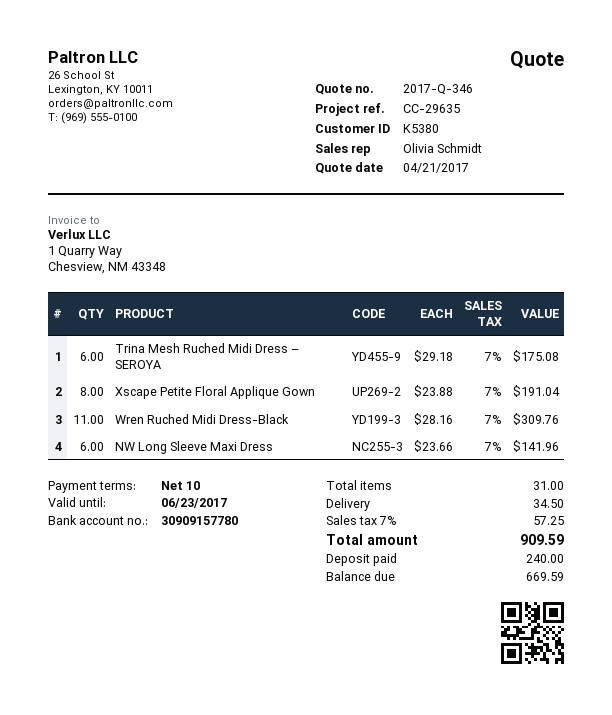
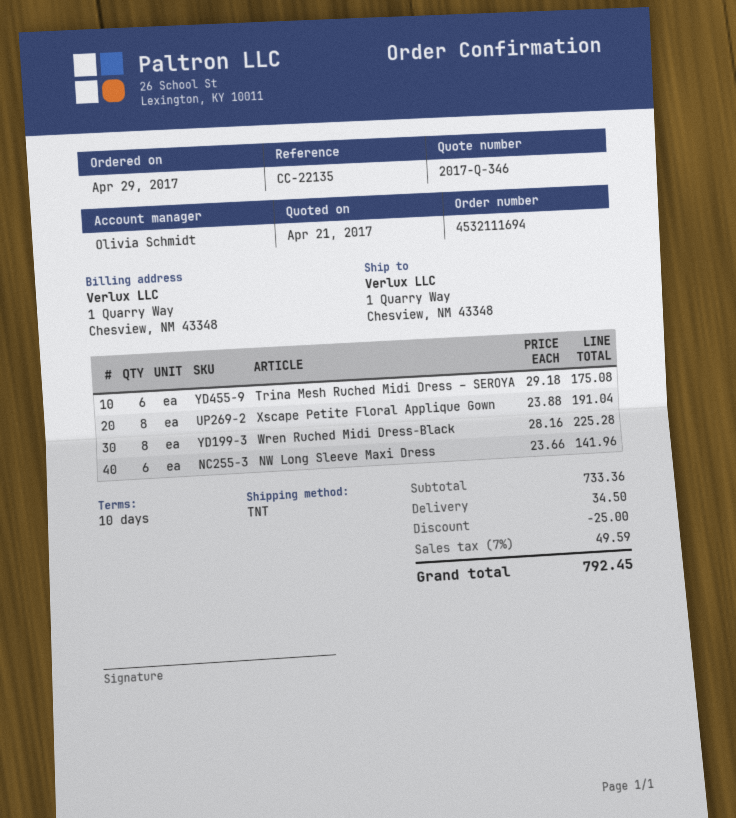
reference: CC-29635 -> CC-22135
Wren Ruched Midi Dress-Black: 11 x 28.16 = 309.76 -> 8 x 28.16 = 225.28
discount: none -> 25.00
tax: 7% = 57.25 -> 7% = 49.59
total: 909.59 -> 792.45

